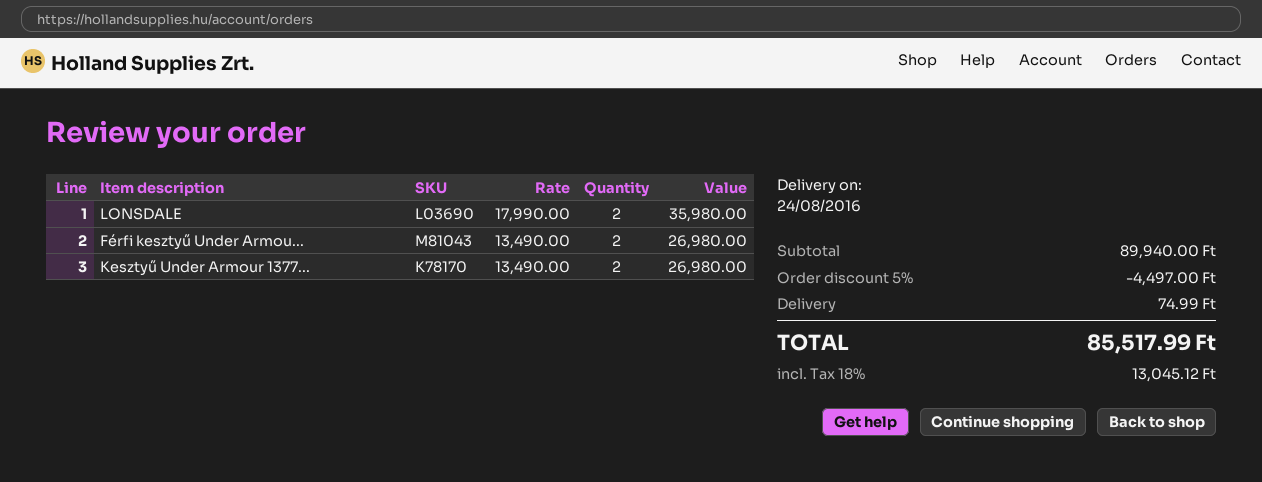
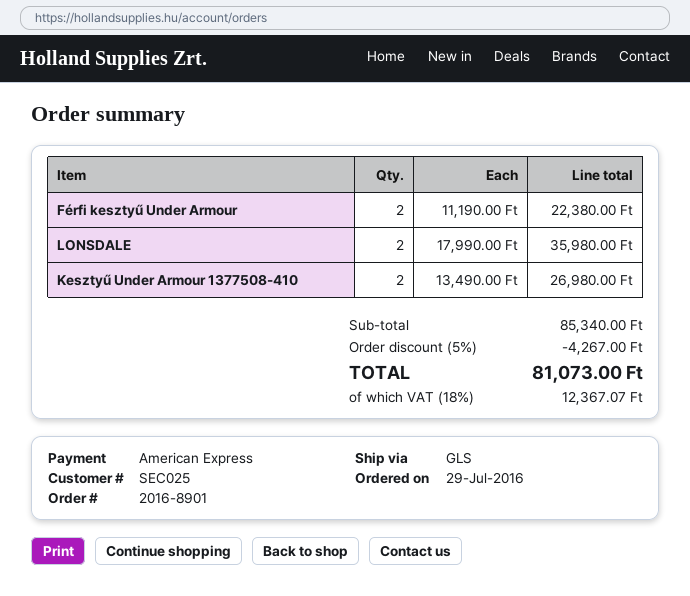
Férfi kesztyű Under Armou...: 2 x 13490.00 = 26980.00 -> 2 x 11190.00 = 22380.00
subtotal: 89940.00 -> 85340.00
discount: 5% = 4497.00 -> 5% = 4267.00
shipping: 74.99 -> none
tax: 18% = 13045.12 -> 18% = 12367.07
total: 85517.99 -> 81073.00

